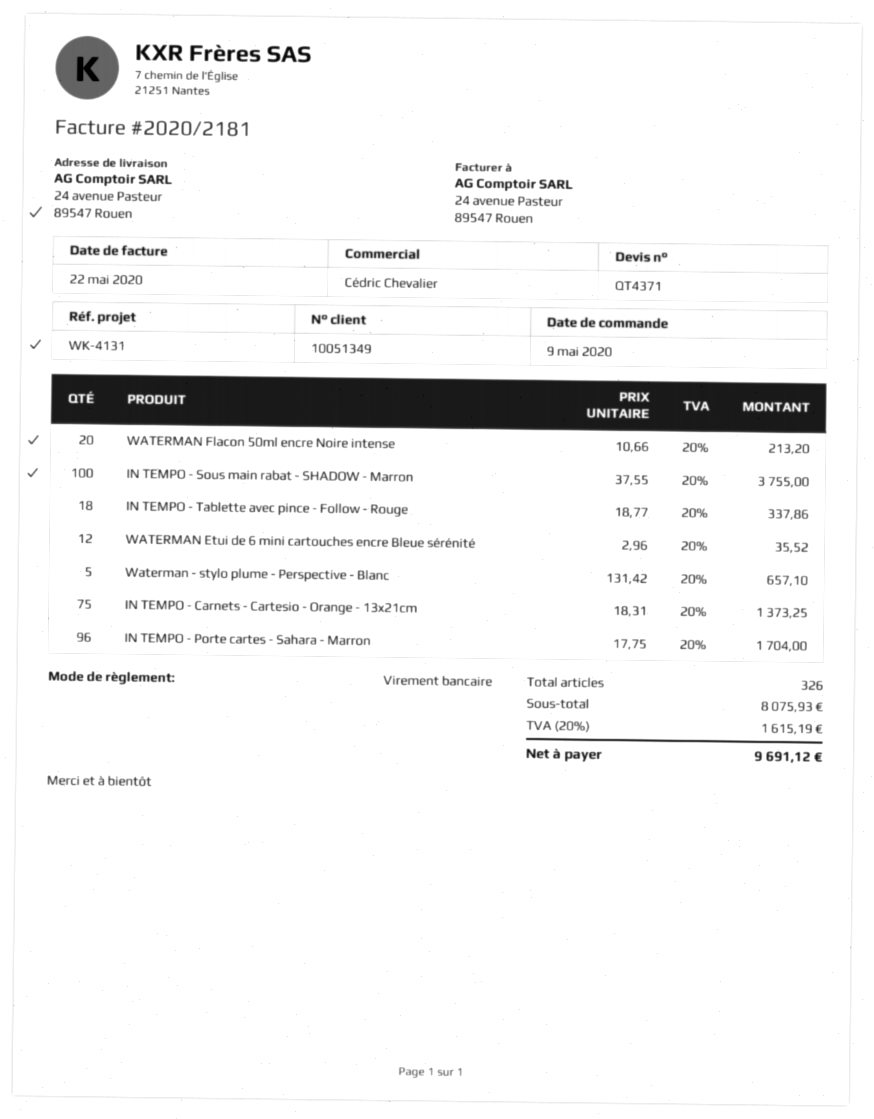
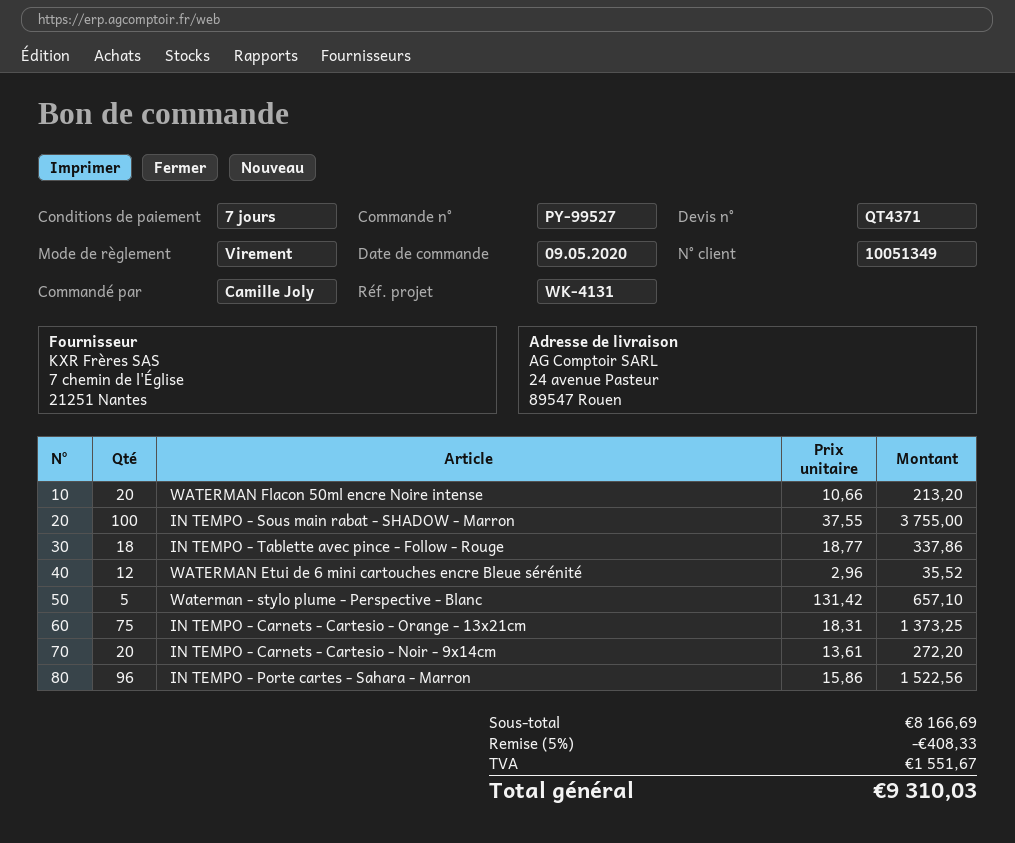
IN TEMPO - Porte cartes - Sahara - Marron: 96 x 17.75 = 1704.00 -> 96 x 15.86 = 1522.56
IN TEMPO - Carnets - Cartesio - Noir - 9x14cm: none -> 20 x 13.61 = 272.20
subtotal: 8075.93 -> 8166.69
discount: none -> 5% = 408.33
tax: 1615.19 -> 1551.67
total: 9691.12 -> 9310.03

